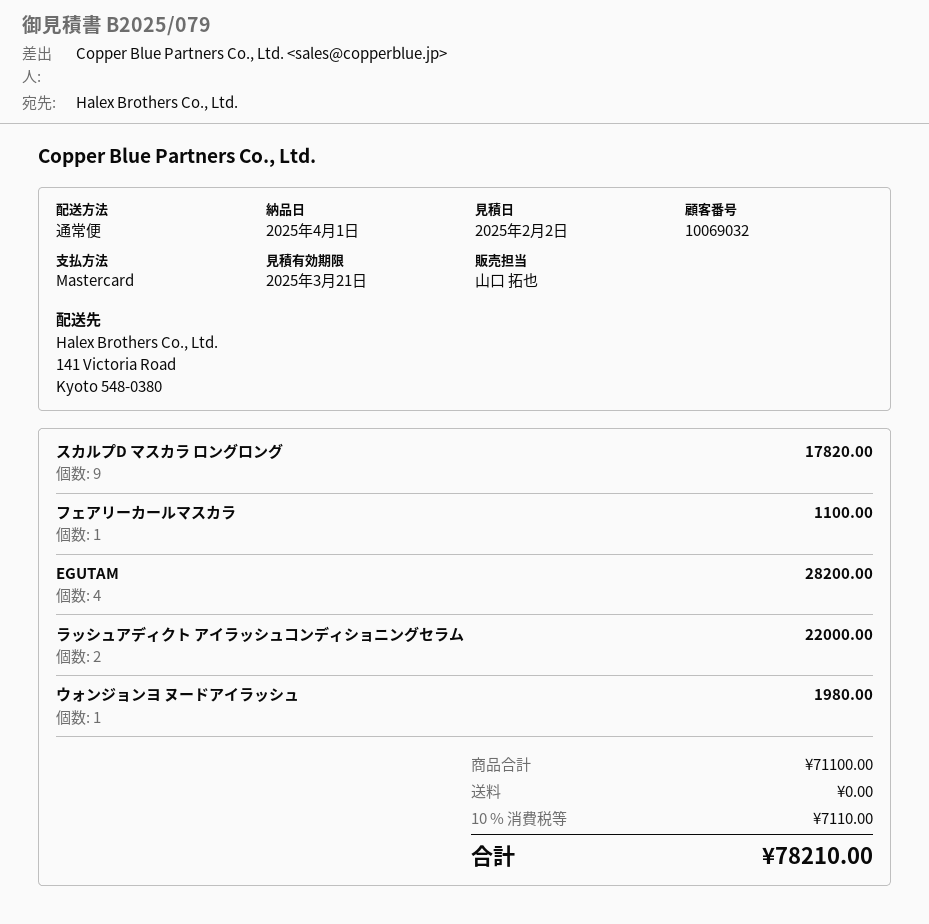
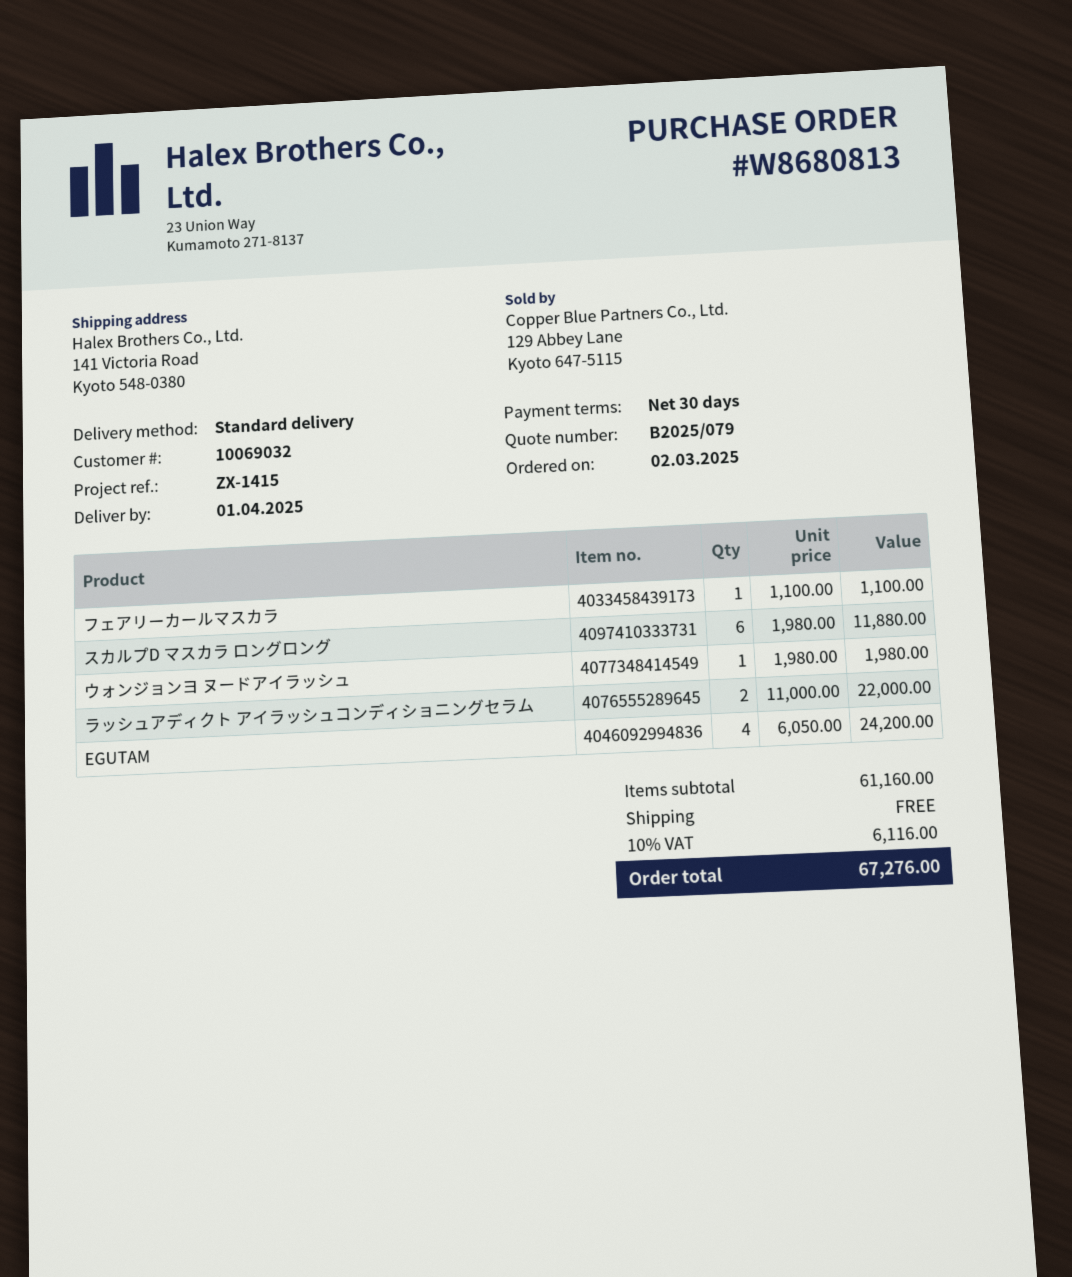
スカルプD マスカラ ロングロング: 9 for 17820.00 -> 6 for 11880.00
EGUTAM: 4 for 28200.00 -> 4 for 24200.00
subtotal: 71100.00 -> 61160.00
tax: 10% = 7110.00 -> 10% = 6116.00
total: 78210.00 -> 67276.00

